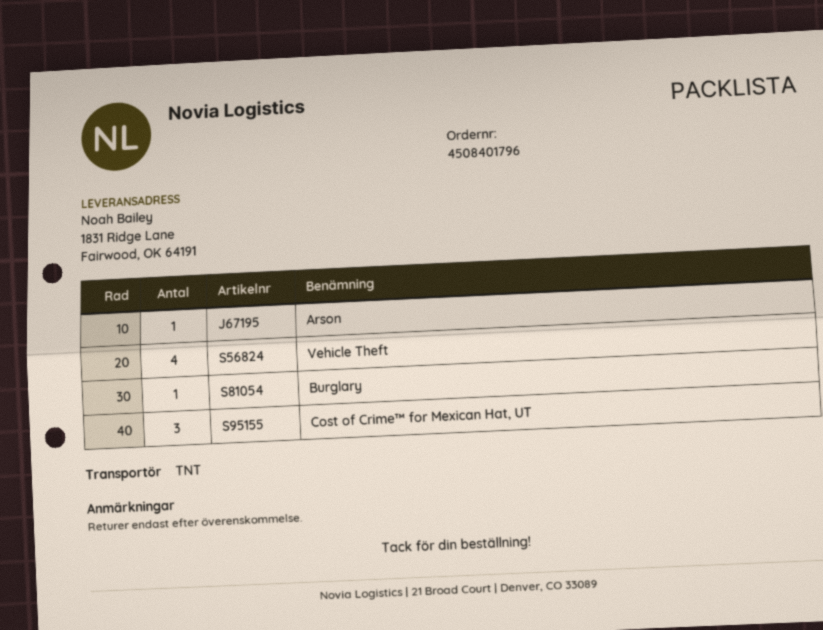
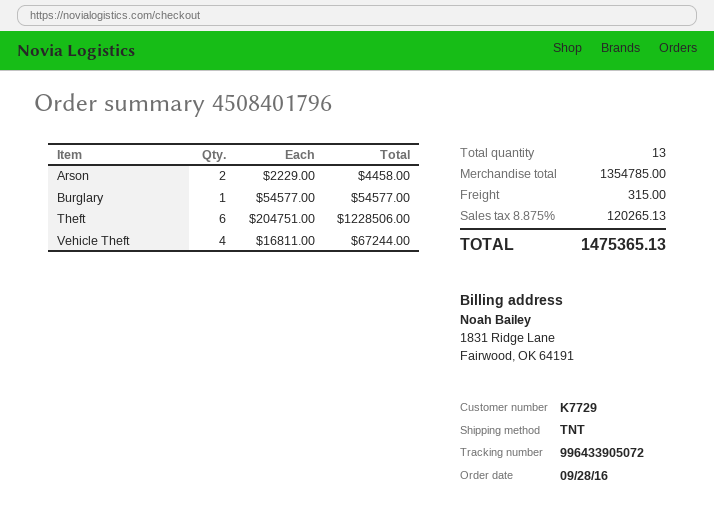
Arson: 1 -> 2
Cost of Crime™ for Mexican Hat, UT: 3 -> none
Theft: none -> 6

